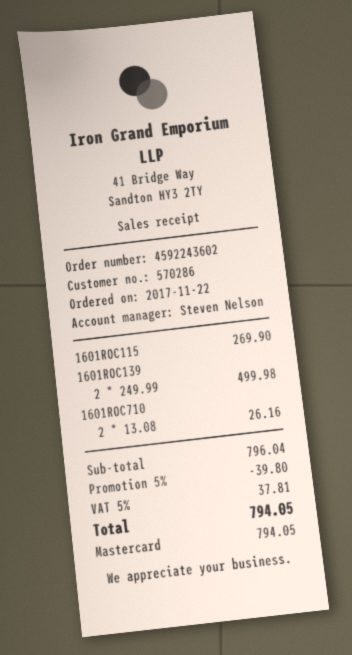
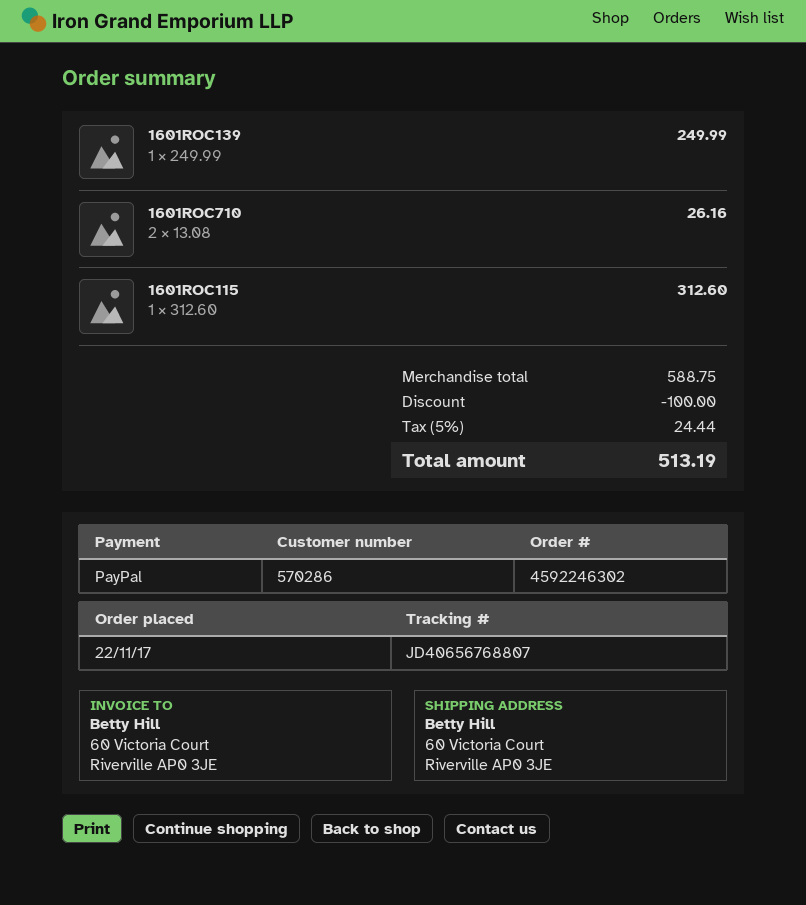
order number: 4592243602 -> 4592246302
payment method: Mastercard -> PayPal
1601ROC115: 1 x 269.90 = 269.90 -> 1 x 312.60 = 312.60
1601ROC139: 2 x 249.99 = 499.98 -> 1 x 249.99 = 249.99
subtotal: 796.04 -> 588.75
discount: 39.80 -> 100.00
tax: 5% = 37.81 -> 5% = 24.44
total: 794.05 -> 513.19

